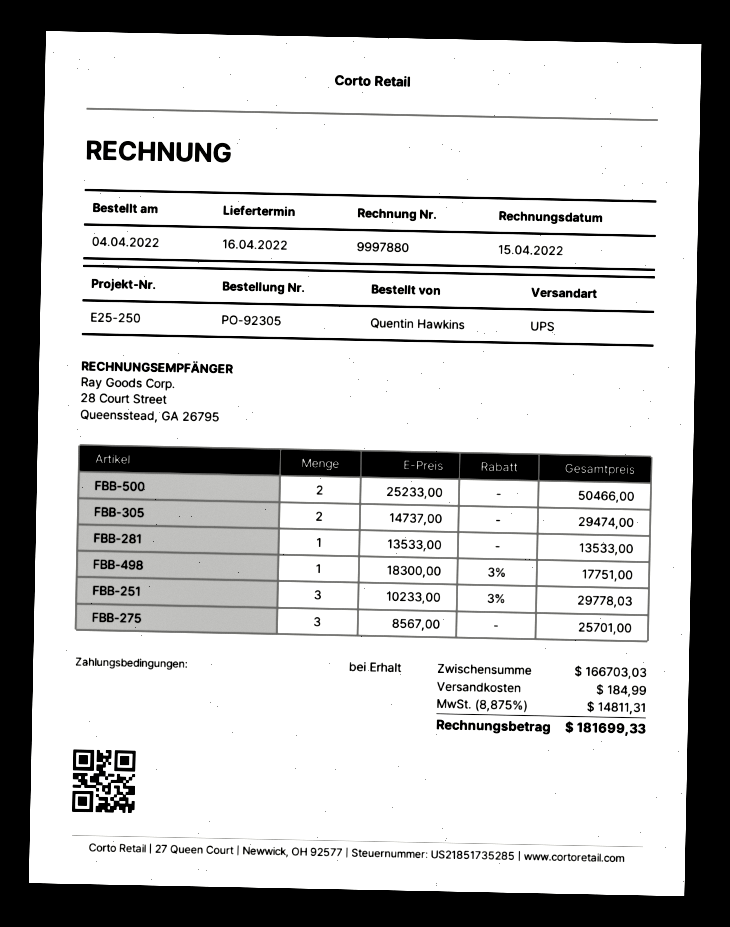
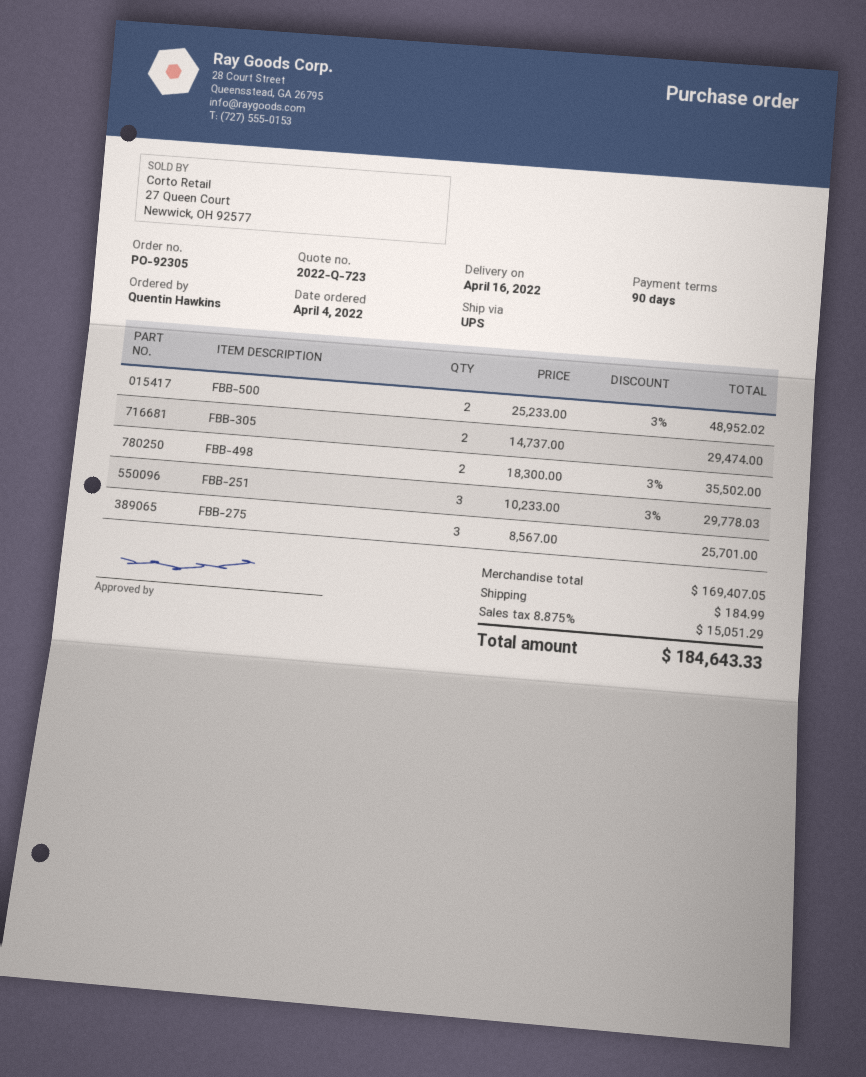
payment terms: on receipt -> 90 days
FBB-500: 2 x 25233.00 = 50466.00 -> 2 x 25233.00 - 3% = 48952.02
FBB-281: 1 x 13533.00 = 13533.00 -> none
FBB-498: 1 x 18300.00 - 3% = 17751.00 -> 2 x 18300.00 - 3% = 35502.00
subtotal: 166703.03 -> 169407.05
tax: 8.875% = 14811.31 -> 8.875% = 15051.29
total: 181699.33 -> 184643.33

